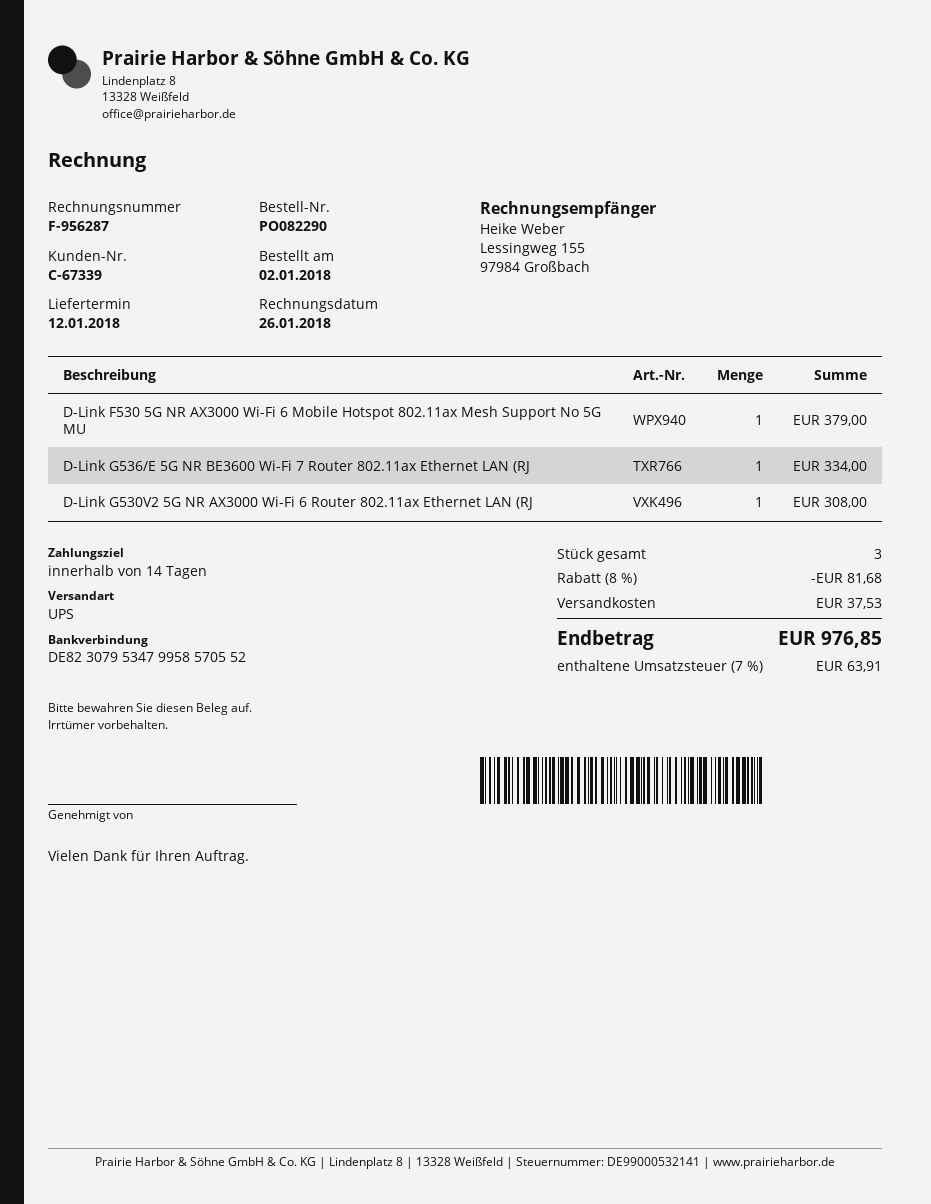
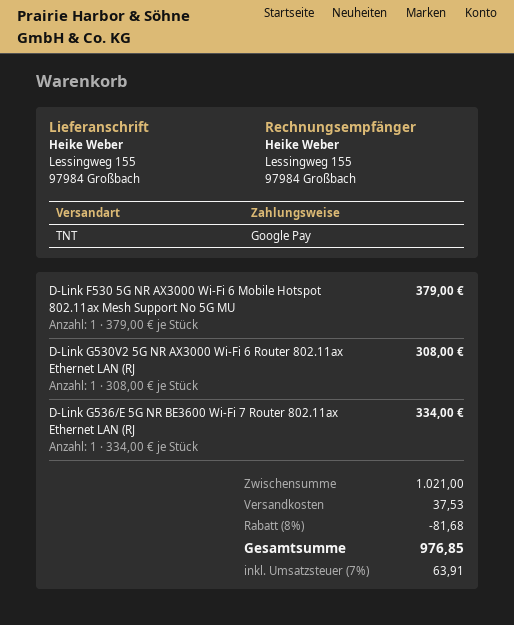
shipping method: UPS -> TNT

